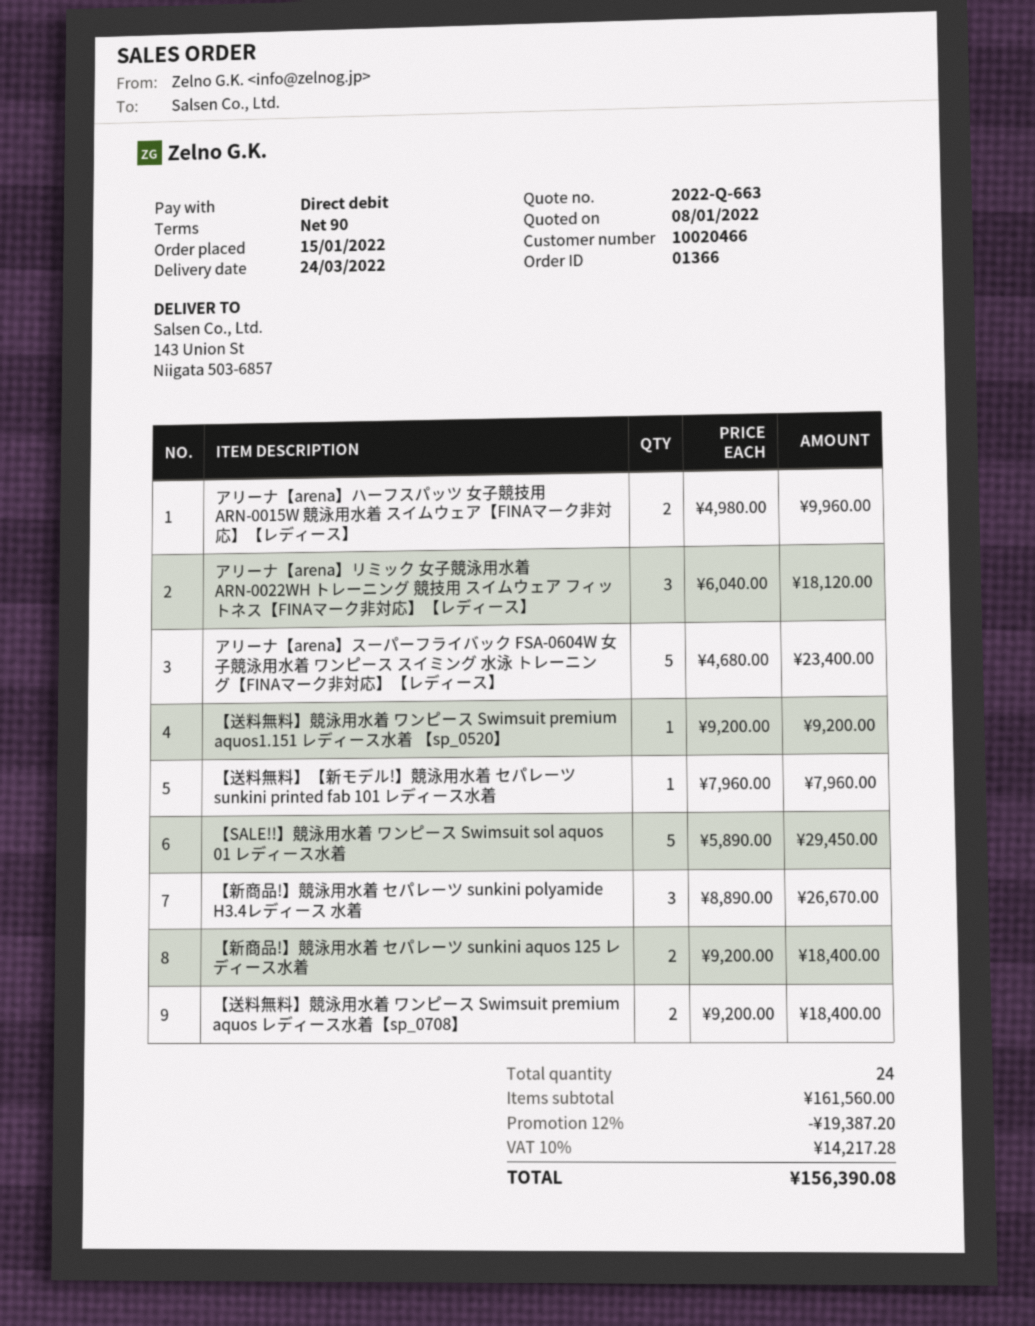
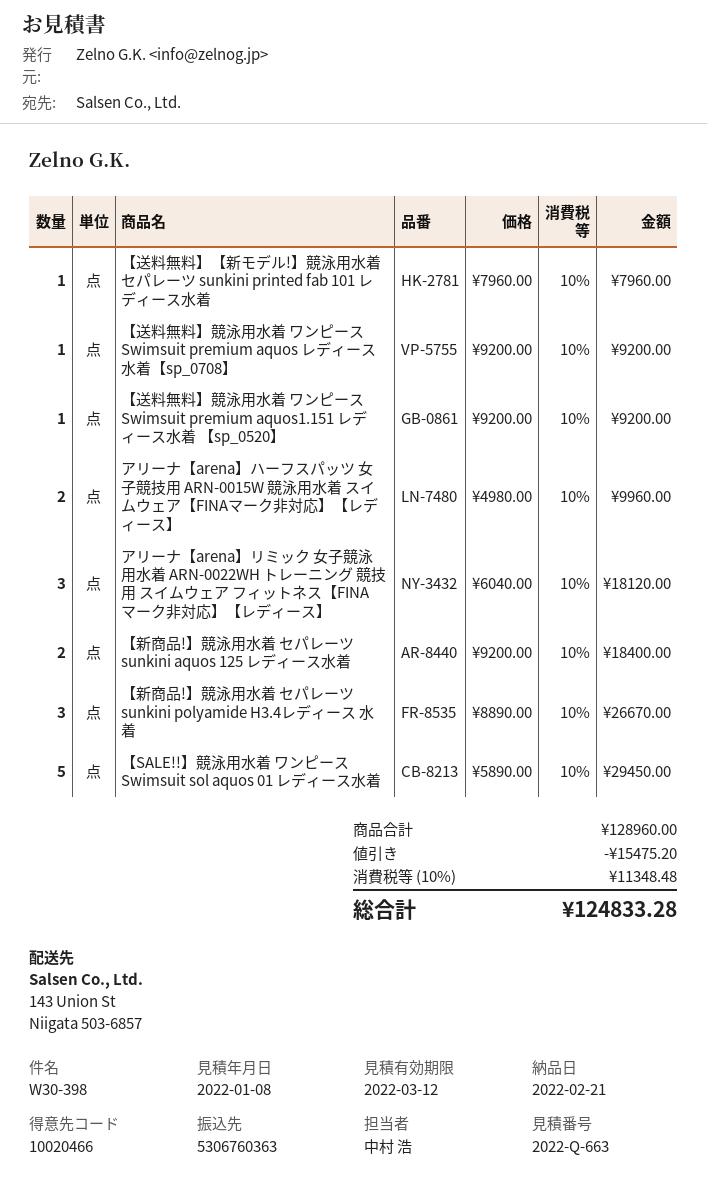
delivery date: 2022-03-24 -> 2022-02-21
アリーナ【arena】スーパーフライバック FSA-0604W 女子競泳用水着 ワンピース スイミング 水泳 トレーニング【FINAマーク非対応】【レディース】: 5 x 4680.00 = 23400.00 -> none
【送料無料】競泳用水着 ワンピース Swimsuit premium aquos レディース水着【sp_0708】: 2 x 9200.00 = 18400.00 -> 1 x 9200.00 = 9200.00
subtotal: 161560.00 -> 128960.00
discount: 19387.20 -> 15475.20
tax: 10% = 14217.28 -> 10% = 11348.48
total: 156390.08 -> 124833.28

